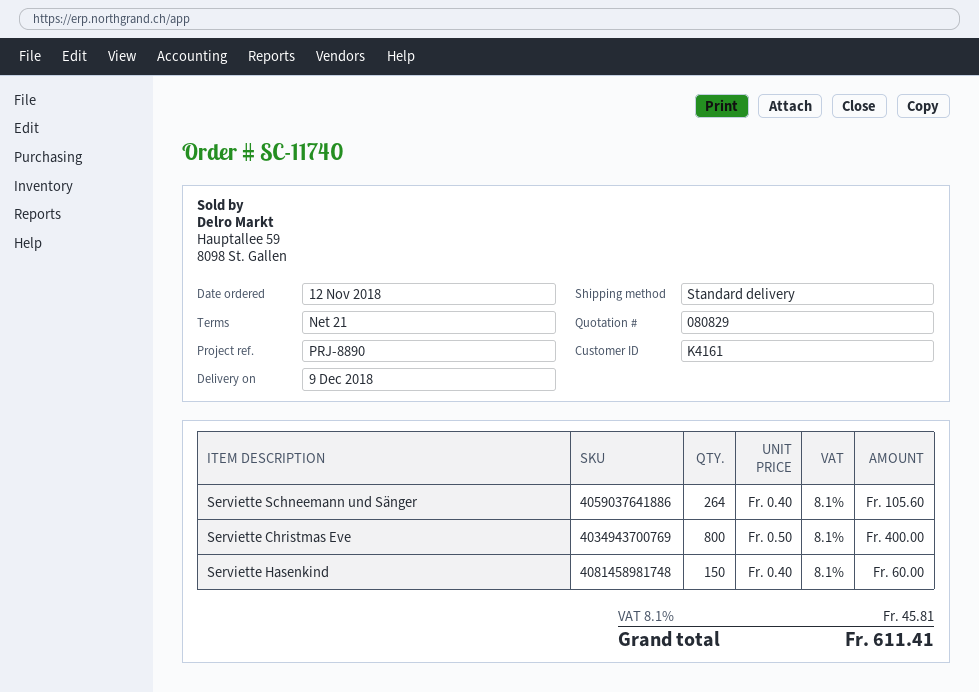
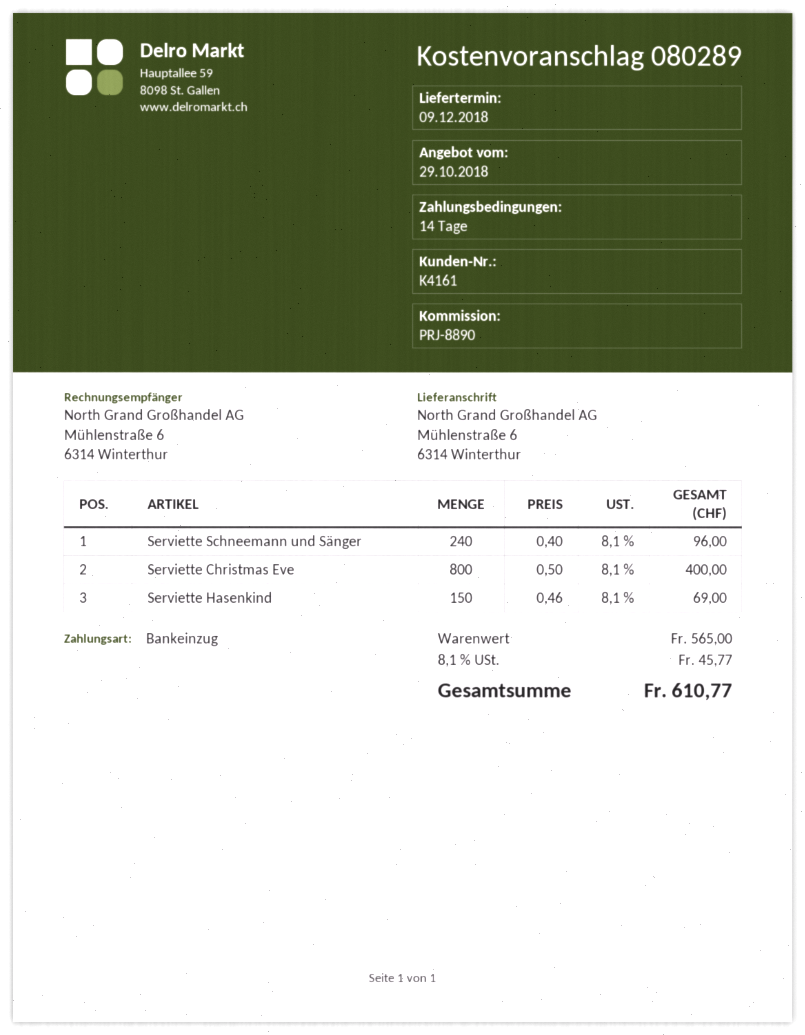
quote number: 080829 -> 080289
payment terms: 21 days -> 14 days
Serviette Schneemann und Sänger: 264 x 0.40 = 105.60 -> 240 x 0.40 = 96.00
Serviette Hasenkind: 150 x 0.40 = 60.00 -> 150 x 0.46 = 69.00
tax: 8.1% = 45.81 -> 8.1% = 45.77
total: 611.41 -> 610.77

